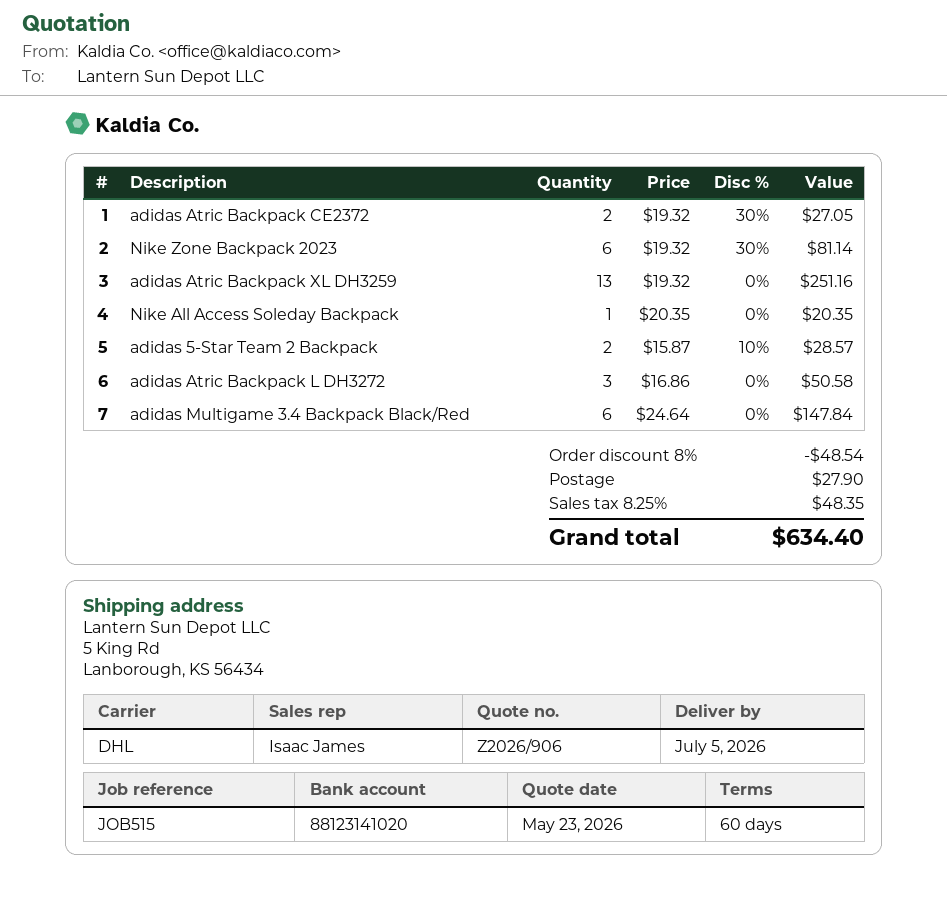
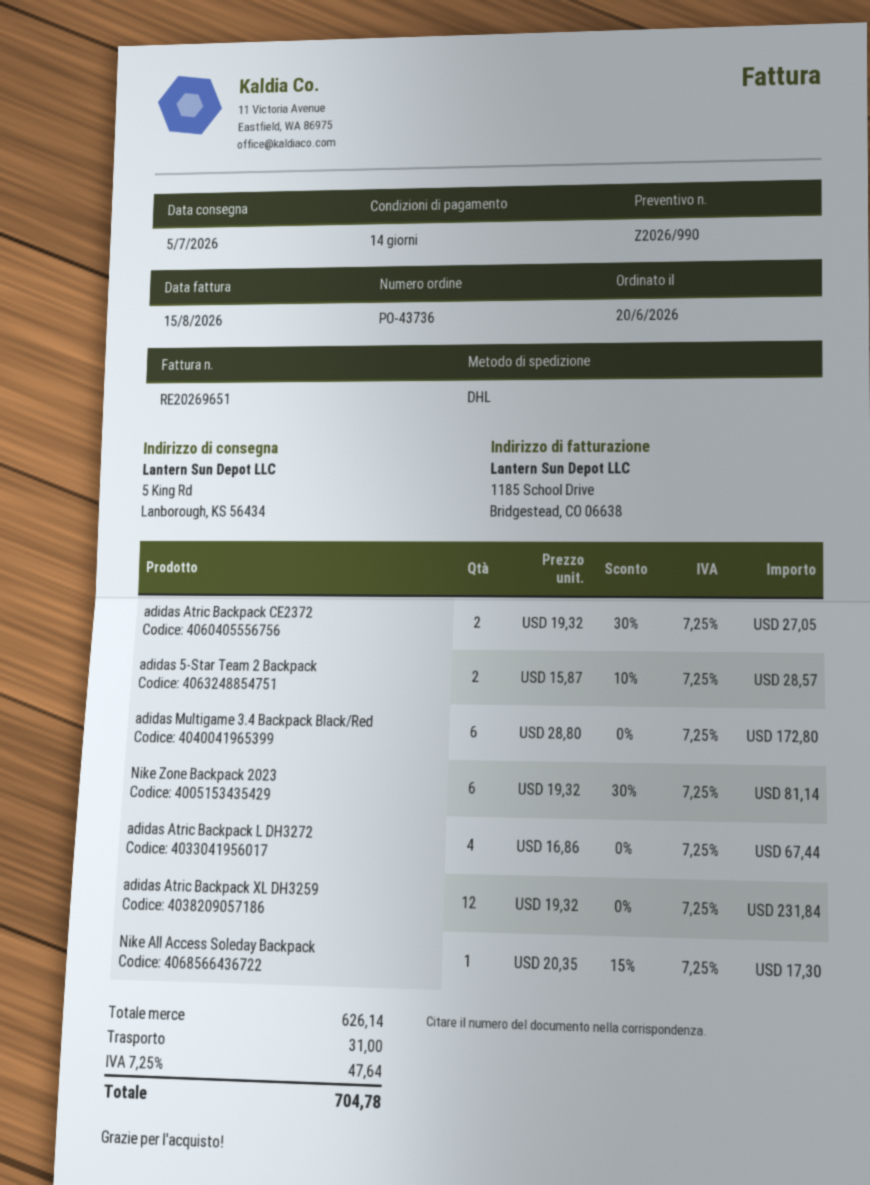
quote number: Z2026/906 -> Z2026/990
payment terms: 60 days -> 14 days
adidas Atric Backpack XL DH3259: 13 x 19.32 = 251.16 -> 12 x 19.32 = 231.84
Nike All Access Soleday Backpack: 1 x 20.35 = 20.35 -> 1 x 20.35 - 15% = 17.30
adidas Atric Backpack L DH3272: 3 x 16.86 = 50.58 -> 4 x 16.86 = 67.44
adidas Multigame 3.4 Backpack Black/Red: 6 x 24.64 = 147.84 -> 6 x 28.80 = 172.80
discount: 8% = 48.54 -> none
shipping: 27.90 -> 31.00
tax: 8.25% = 48.35 -> 7.25% = 47.64
total: 634.40 -> 704.78

